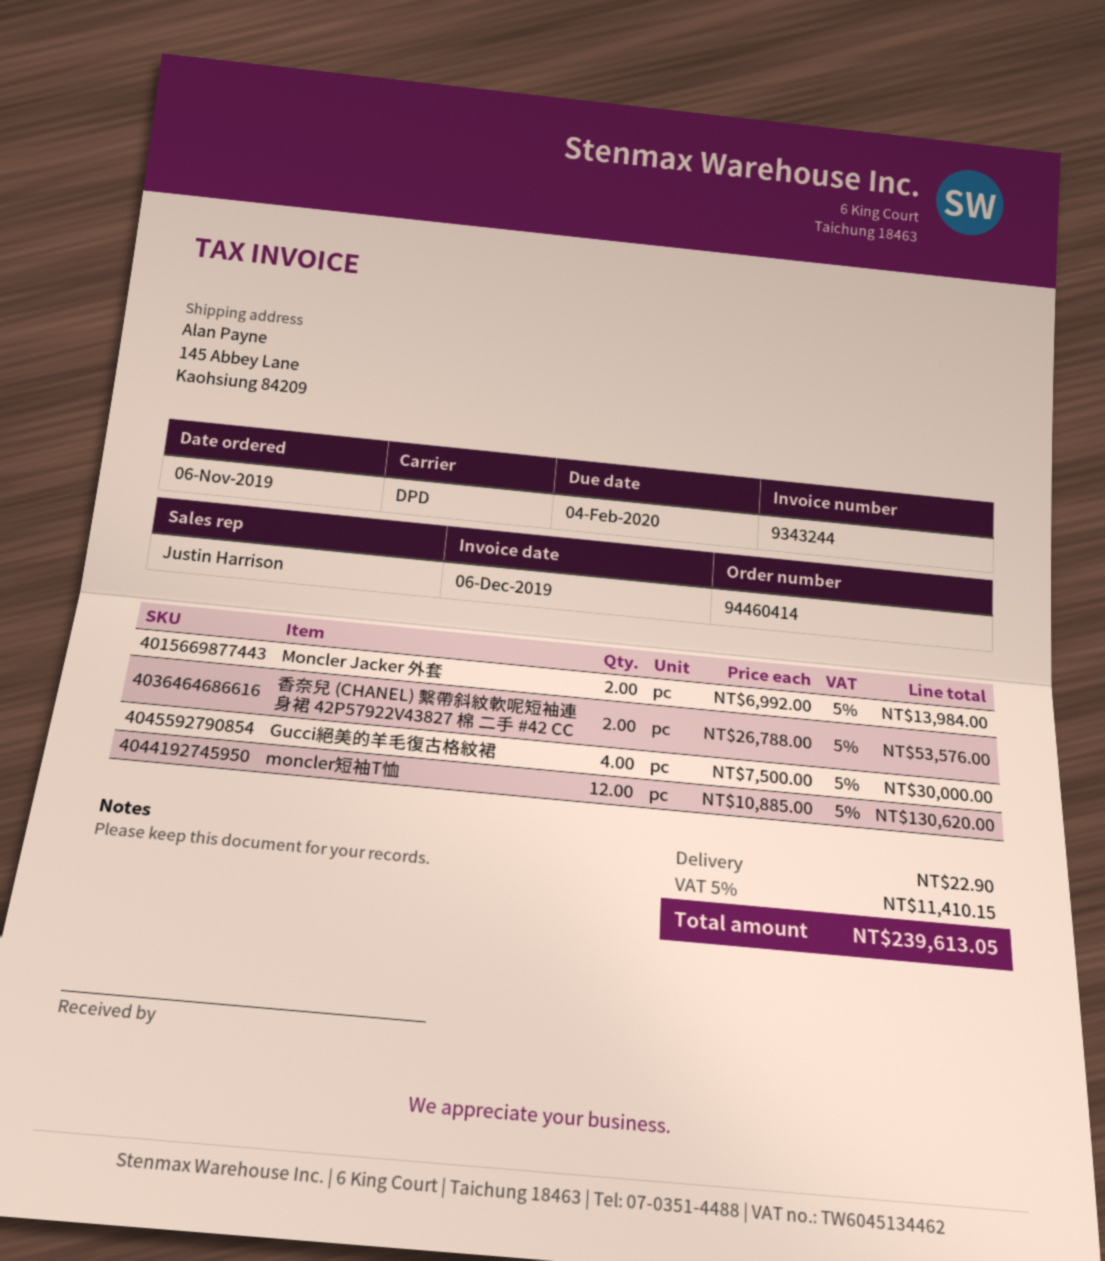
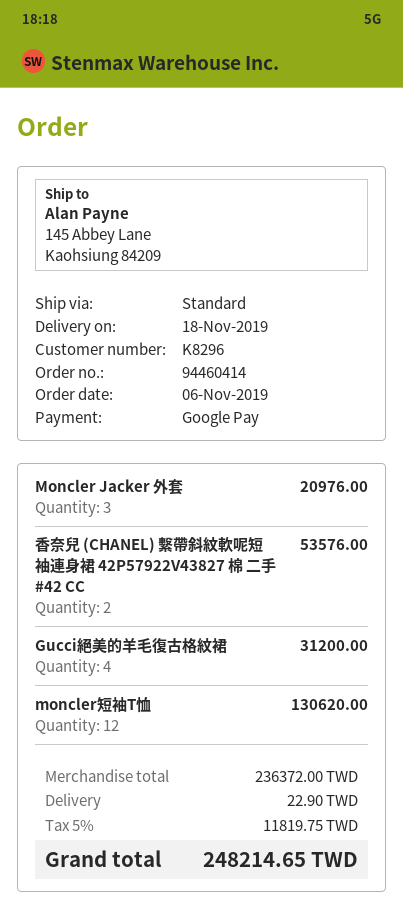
shipping method: DPD -> standard
Moncler Jacker 外套: 2 for 13984.00 -> 3 for 20976.00
Gucci絕美的羊毛復古格紋裙: 4 for 30000.00 -> 4 for 31200.00
tax: 5% = 11410.15 -> 5% = 11819.75
total: 239613.05 -> 248214.65

